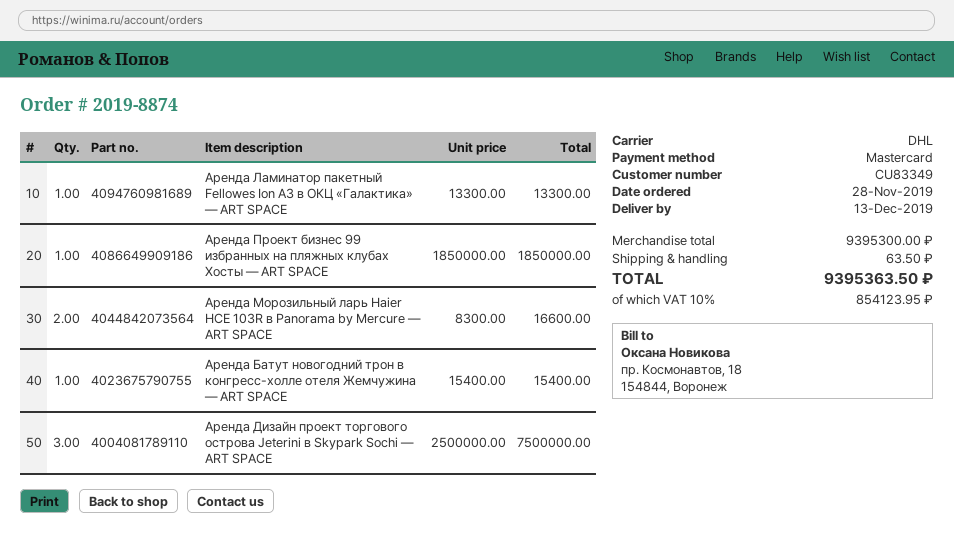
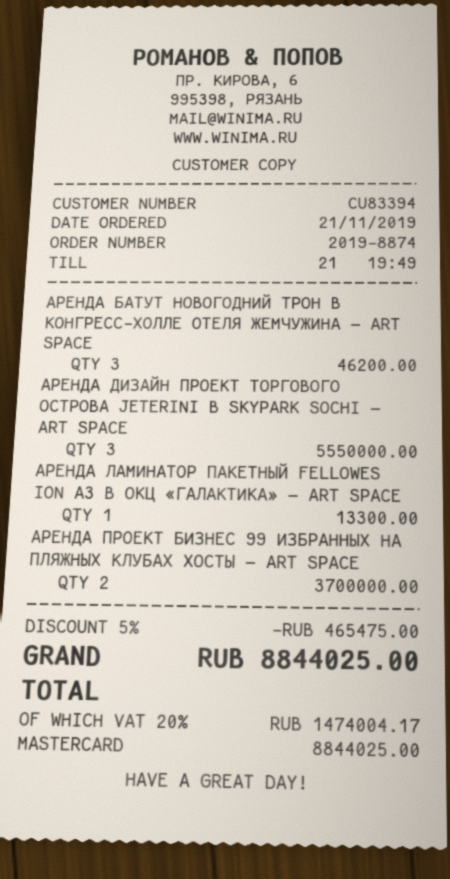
order date: 2019-11-28 -> 2019-11-21
customer number: CU83349 -> CU83394
Аренда Проект бизнес 99 избранных на пляжных клубах Хосты — ART SPACE: 1 for 1850000.00 -> 2 for 3700000.00
Аренда Морозильный ларь Haier HCE 103R в Panorama by Mercure — ART SPACE: 2 for 16600.00 -> none
Аренда Батут новогодний трон в конгресс-холле отеля Жемчужина — ART SPACE: 1 for 15400.00 -> 3 for 46200.00
Аренда Дизайн проект торгового острова Jeterini в Skypark Sochi — ART SPACE: 3 for 7500000.00 -> 3 for 5550000.00
discount: none -> 5% = 465475.00
shipping: 63.50 -> none
tax: 10% = 854123.95 -> 20% = 1474004.17
total: 9395363.50 -> 8844025.00

